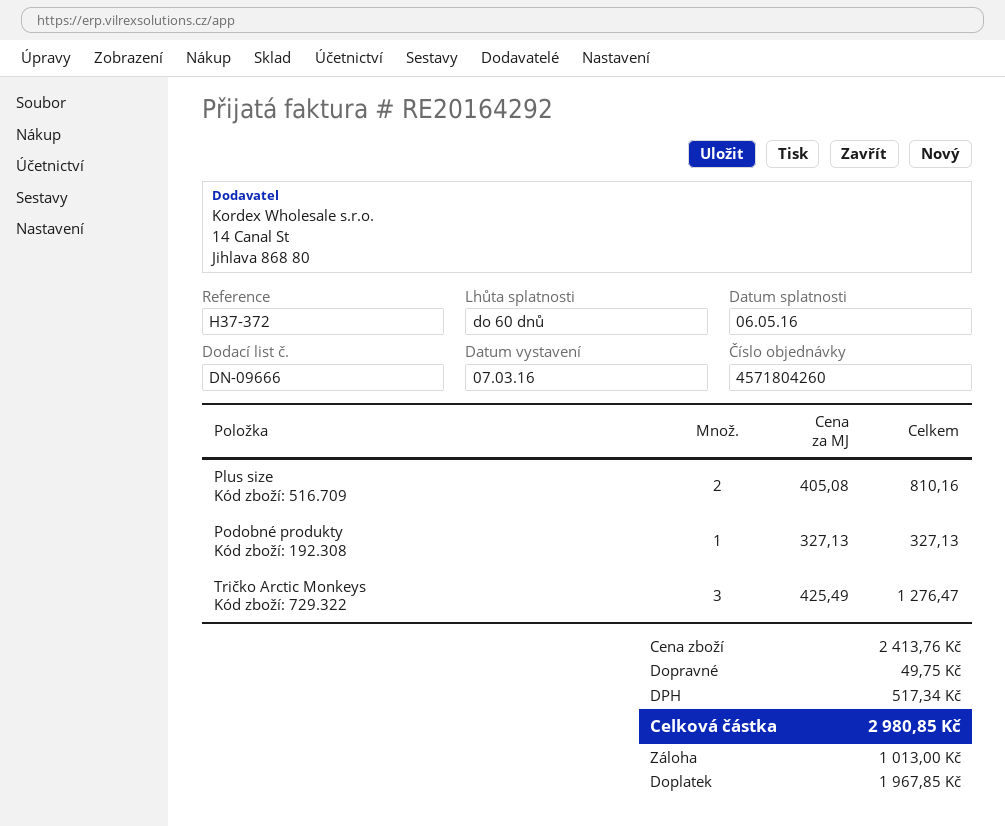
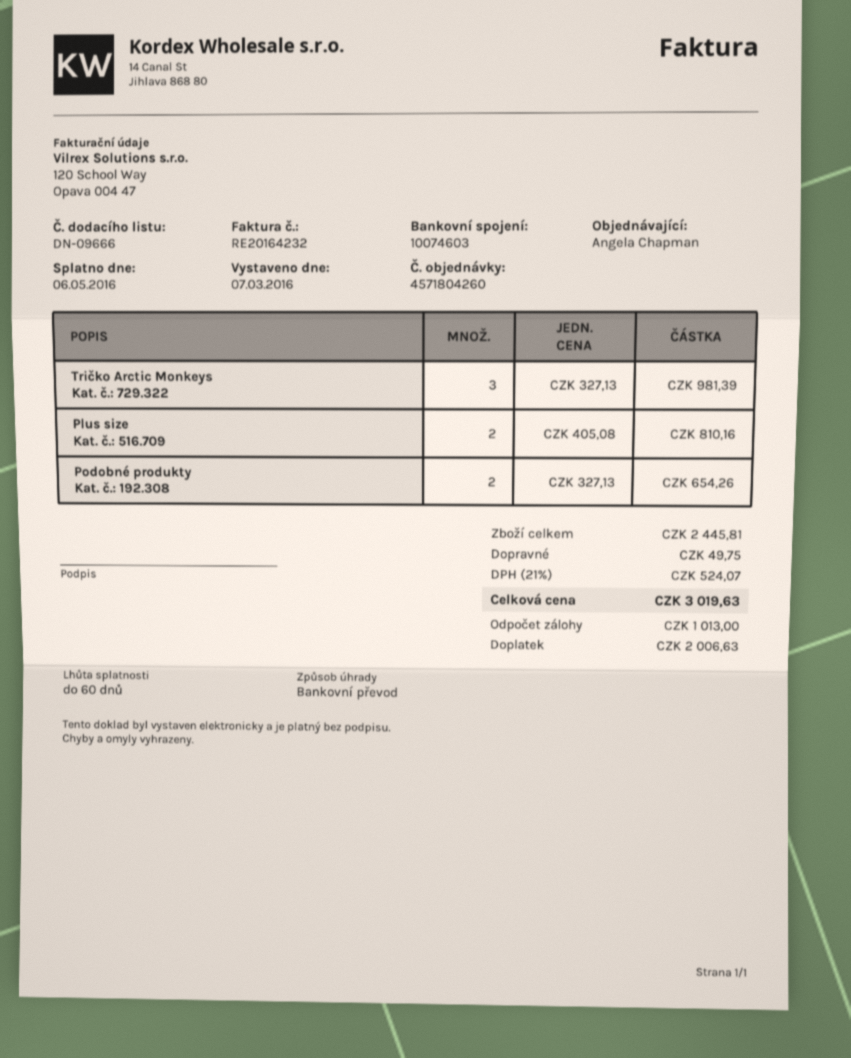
invoice number: RE20164292 -> RE20164232
Podobné produkty: 1 x 327.13 = 327.13 -> 2 x 327.13 = 654.26
Tričko Arctic Monkeys: 3 x 425.49 = 1276.47 -> 3 x 327.13 = 981.39
subtotal: 2413.76 -> 2445.81
tax: 517.34 -> 524.07
total: 2980.85 -> 3019.63
balance: 1967.85 -> 2006.63

